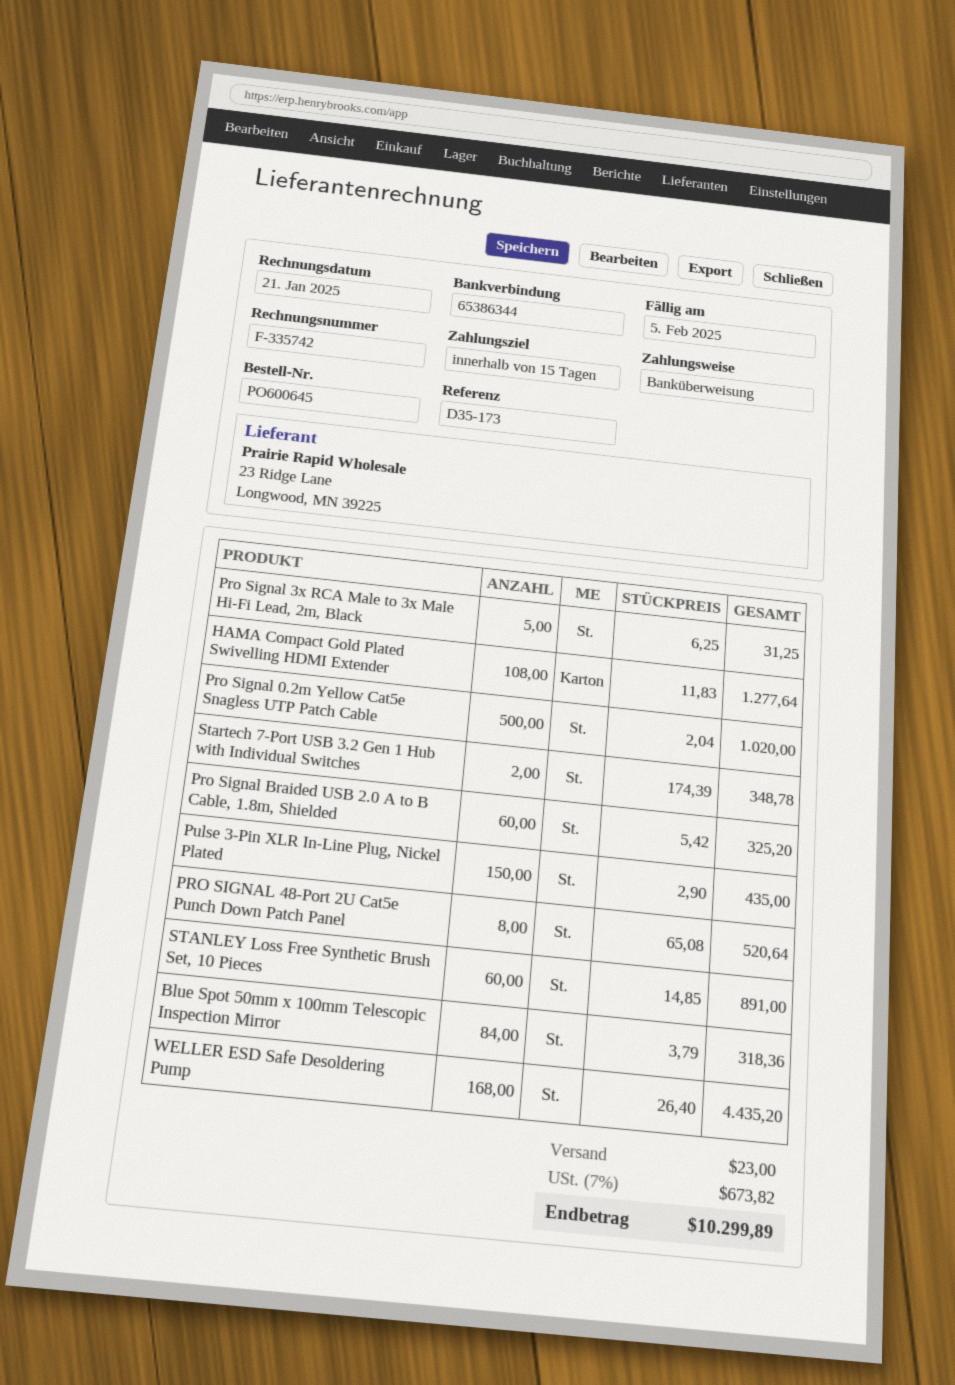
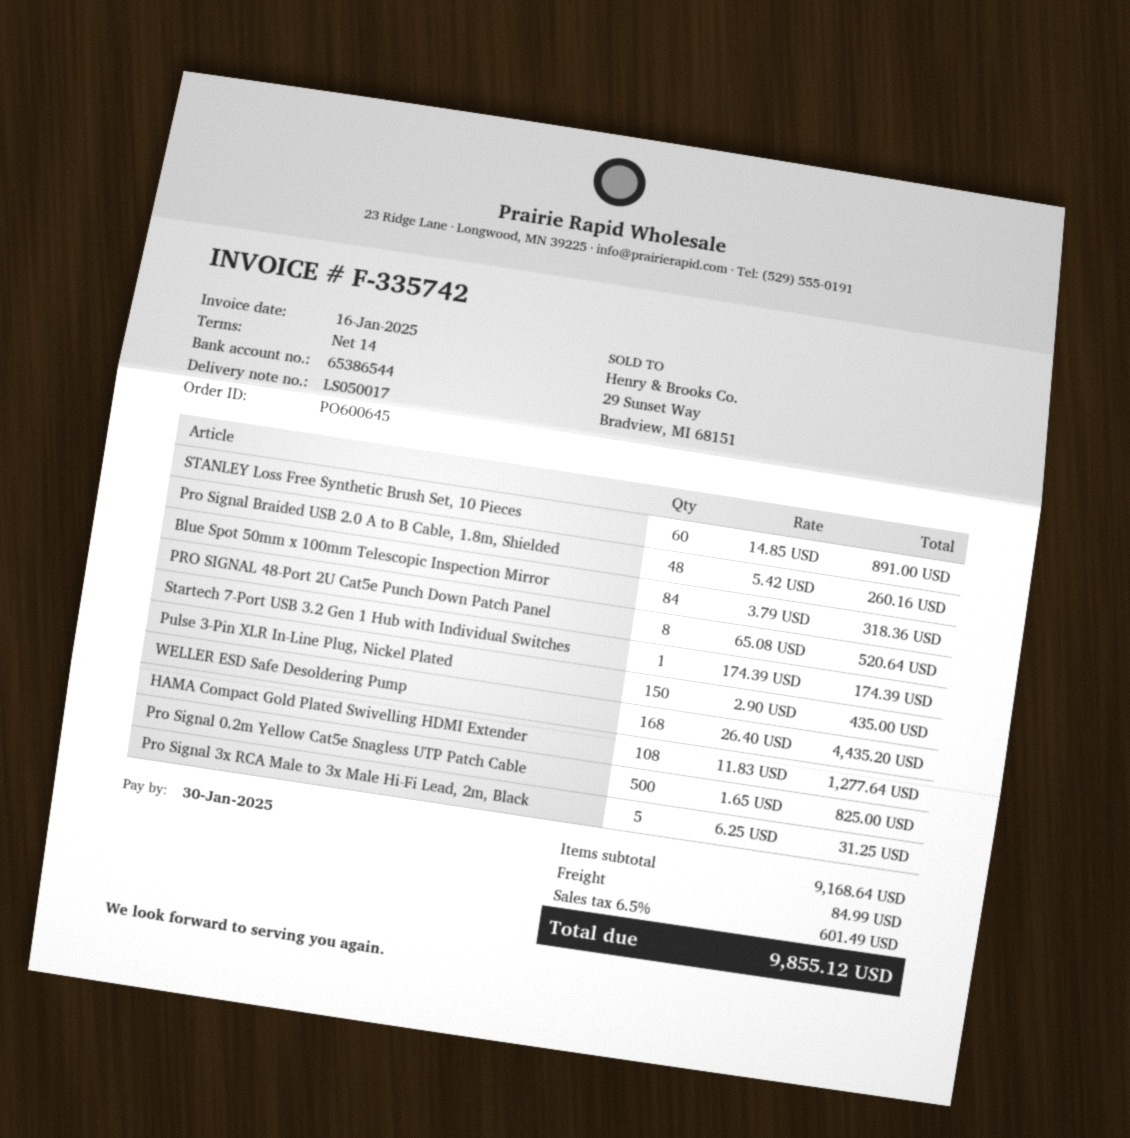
invoice date: 2025-01-21 -> 2025-01-16
payment terms: 15 days -> 14 days
due date: 2025-02-05 -> 2025-01-30
bank account: 65386344 -> 65386544
Pro Signal 0.2m Yellow Cat5e Snagless UTP Patch Cable: 500 x 2.04 = 1020.00 -> 500 x 1.65 = 825.00
Startech 7-Port USB 3.2 Gen 1 Hub with Individual Switches: 2 x 174.39 = 348.78 -> 1 x 174.39 = 174.39
Pro Signal Braided USB 2.0 A to B Cable, 1.8m, Shielded: 60 x 5.42 = 325.20 -> 48 x 5.42 = 260.16
shipping: 23.00 -> 84.99
tax: 7% = 673.82 -> 6.5% = 601.49
total: 10299.89 -> 9855.12

